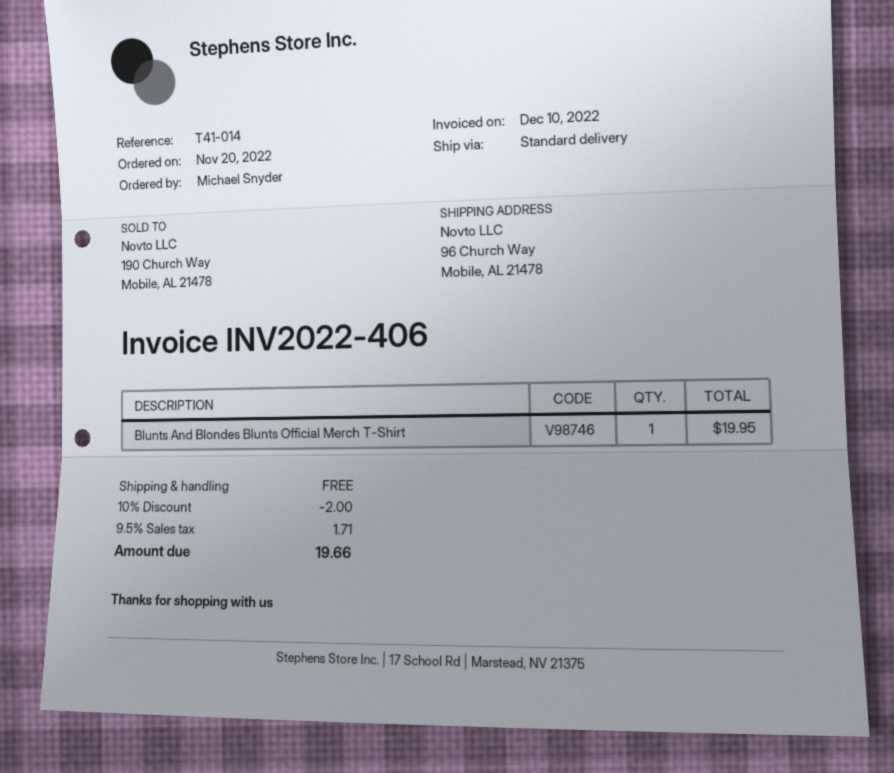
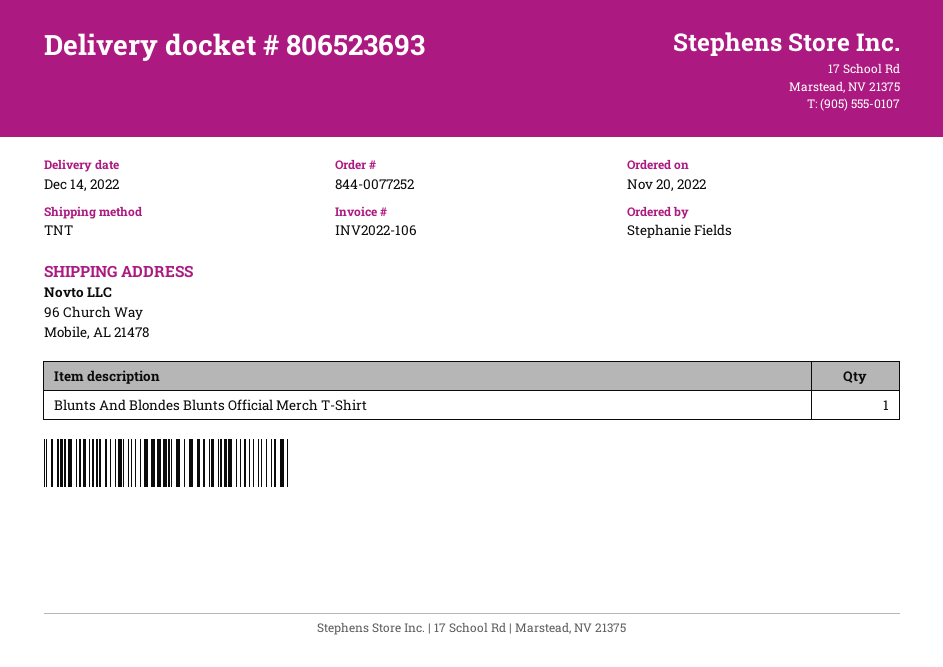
invoice number: INV2022-406 -> INV2022-106
ordered by: Michael Snyder -> Stephanie Fields
shipping method: standard -> TNT

